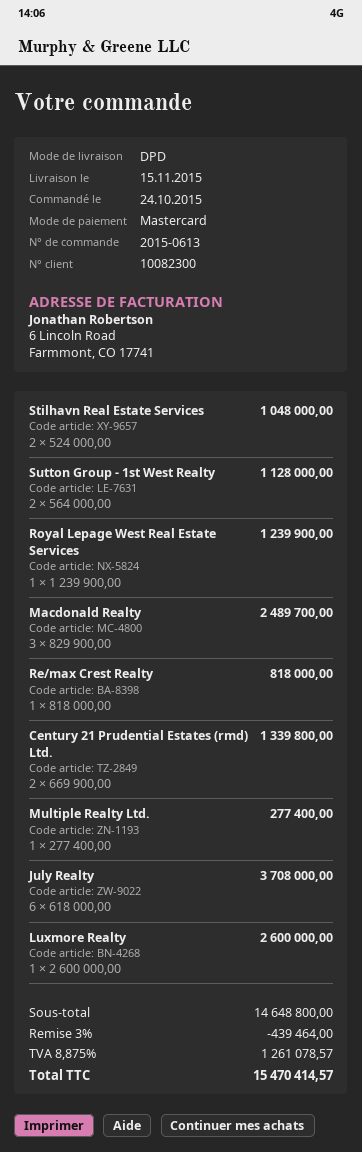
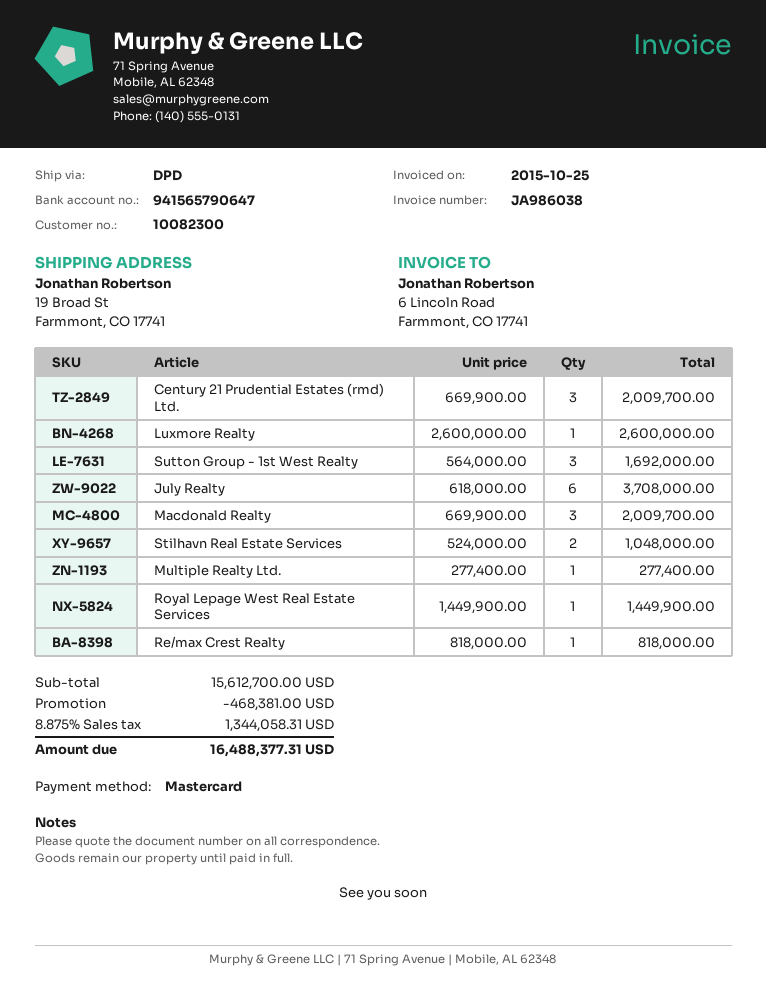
Sutton Group - 1st West Realty: 2 x 564000.00 = 1128000.00 -> 3 x 564000.00 = 1692000.00
Royal Lepage West Real Estate Services: 1 x 1239900.00 = 1239900.00 -> 1 x 1449900.00 = 1449900.00
Macdonald Realty: 3 x 829900.00 = 2489700.00 -> 3 x 669900.00 = 2009700.00
Century 21 Prudential Estates (rmd) Ltd.: 2 x 669900.00 = 1339800.00 -> 3 x 669900.00 = 2009700.00
subtotal: 14648800.00 -> 15612700.00
discount: 439464.00 -> 468381.00
tax: 8.875% = 1261078.57 -> 8.875% = 1344058.31
total: 15470414.57 -> 16488377.31

